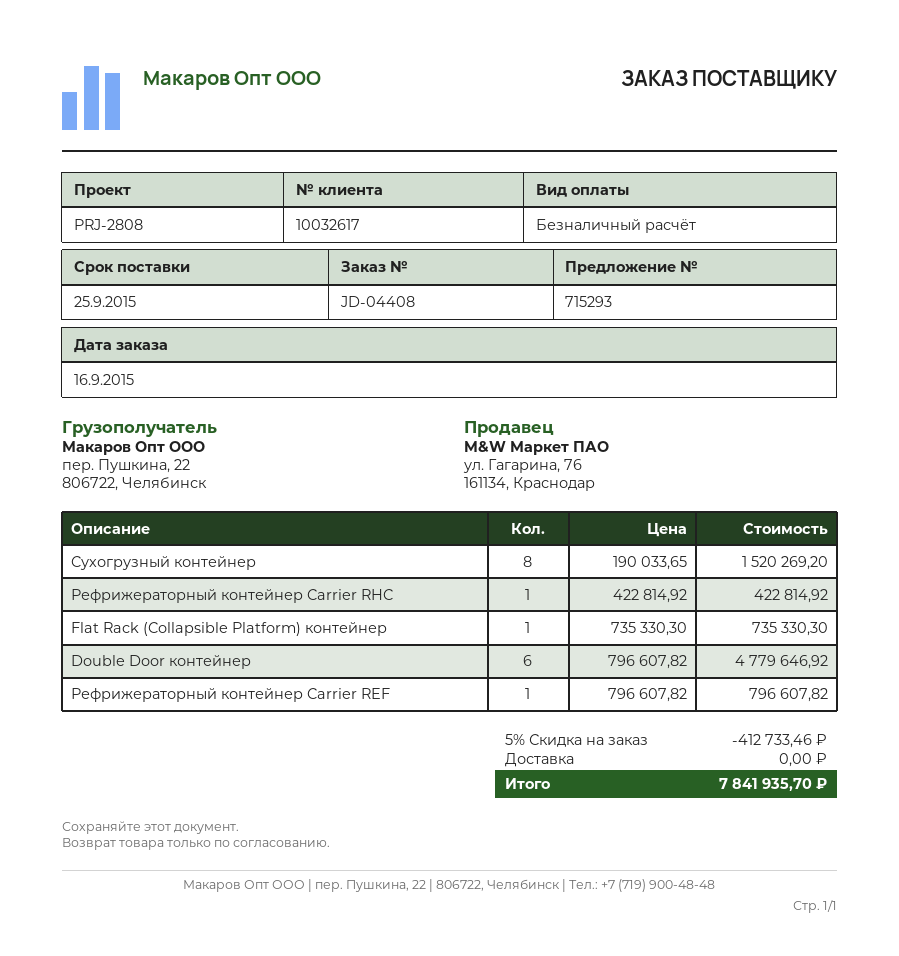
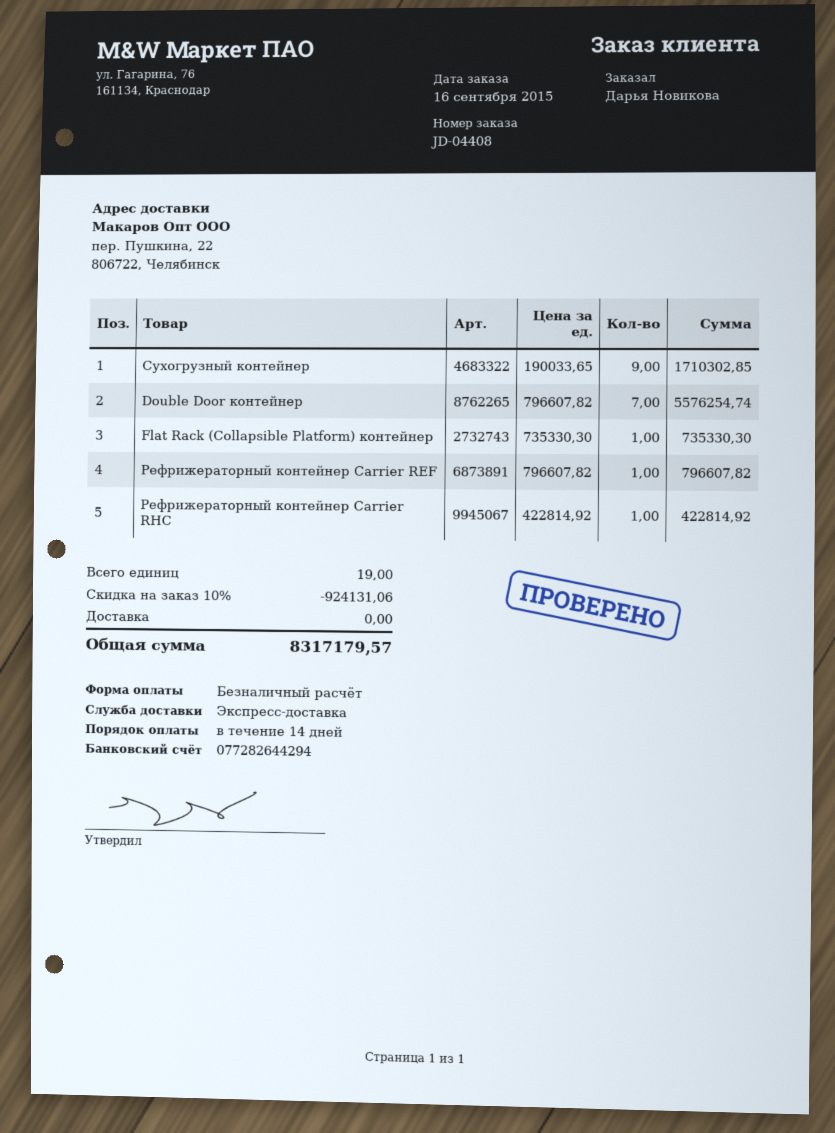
Cухогрузный контейнер: 8 x 190033.65 = 1520269.20 -> 9 x 190033.65 = 1710302.85
Double Door контейнер: 6 x 796607.82 = 4779646.92 -> 7 x 796607.82 = 5576254.74
discount: 5% = 412733.46 -> 10% = 924131.06
total: 7841935.70 -> 8317179.57

